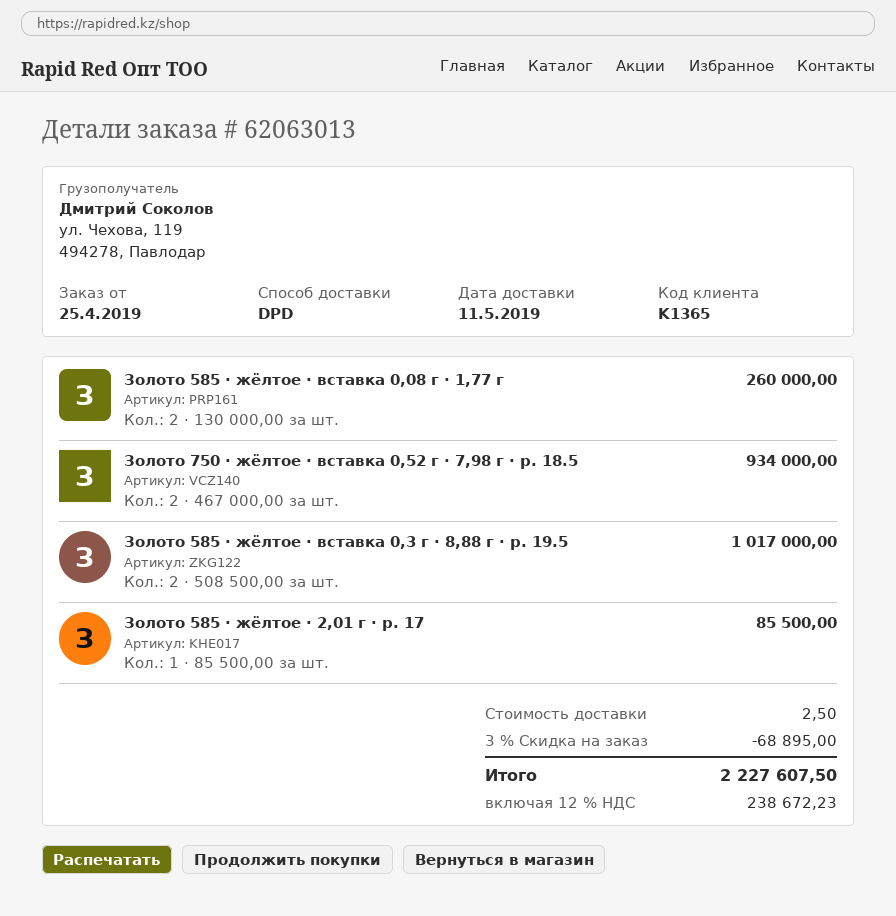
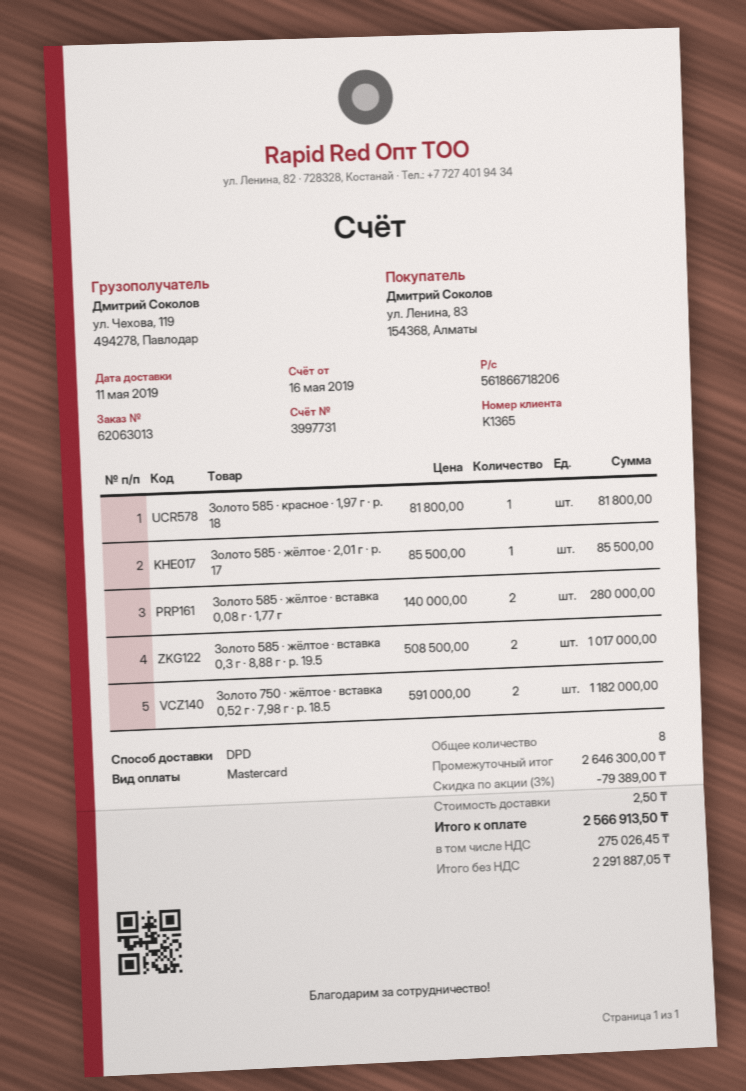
Золото 585 · жёлтое · вставка 0,08 г · 1,77 г: 2 x 130000.00 = 260000.00 -> 2 x 140000.00 = 280000.00
Золото 750 · жёлтое · вставка 0,52 г · 7,98 г · р. 18.5: 2 x 467000.00 = 934000.00 -> 2 x 591000.00 = 1182000.00
Золото 585 · красное · 1,97 г · р. 18: none -> 1 x 81800.00 = 81800.00
discount: 3% = 68895.00 -> 3% = 79389.00
tax: 238672.23 -> 275026.45
total: 2227607.50 -> 2566913.50

